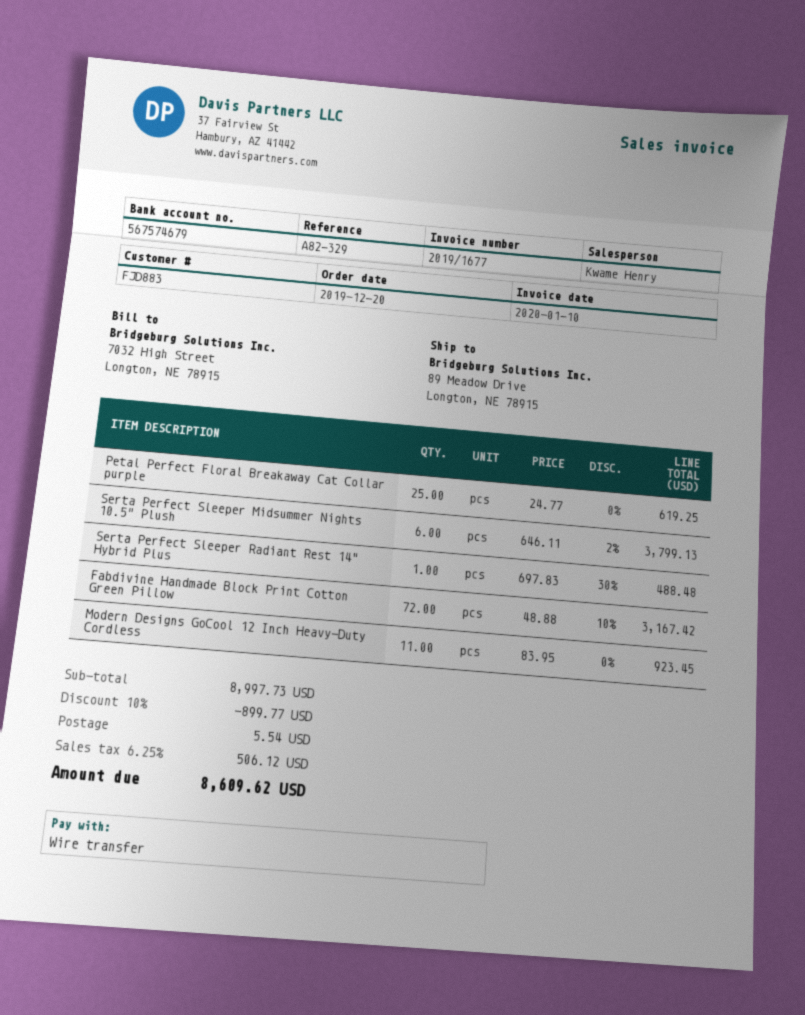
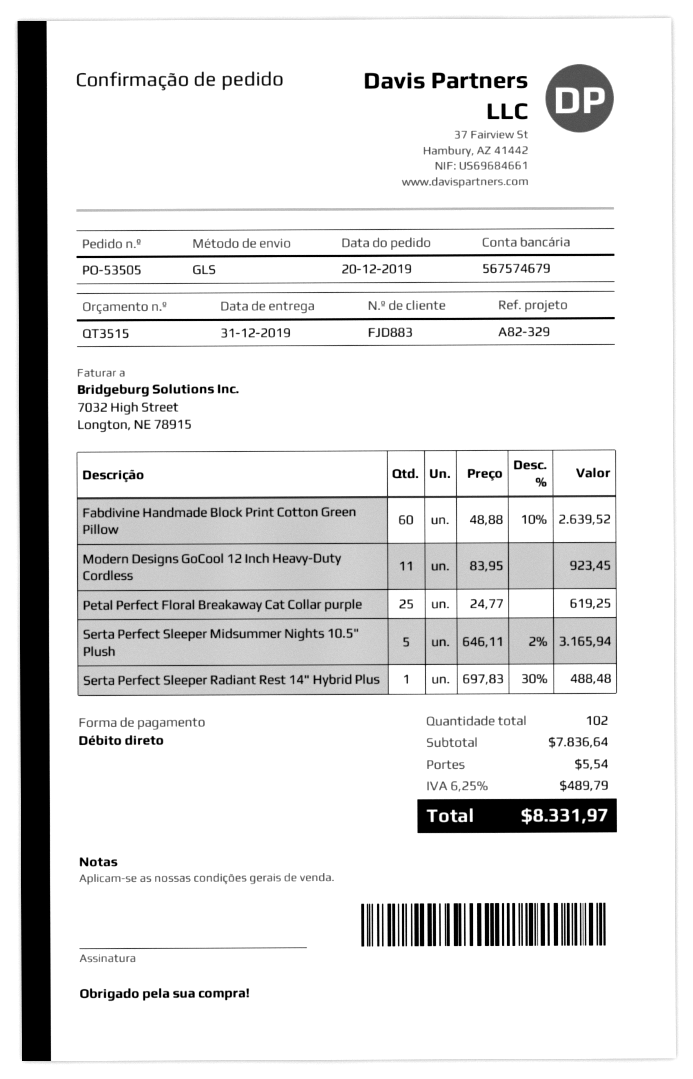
payment method: bank transfer -> direct debit
Serta Perfect Sleeper Midsummer Nights 10.5" Plush: 6 x 646.11 - 2% = 3799.13 -> 5 x 646.11 - 2% = 3165.94
Fabdivine Handmade Block Print Cotton Green Pillow: 72 x 48.88 - 10% = 3167.42 -> 60 x 48.88 - 10% = 2639.52
subtotal: 8997.73 -> 7836.64
discount: 10% = 899.77 -> none
tax: 6.25% = 506.12 -> 6.25% = 489.79
total: 8609.62 -> 8331.97

